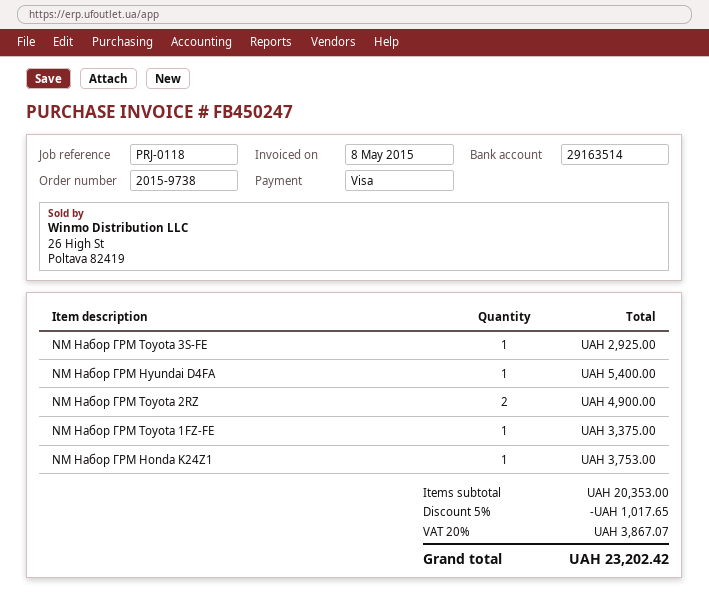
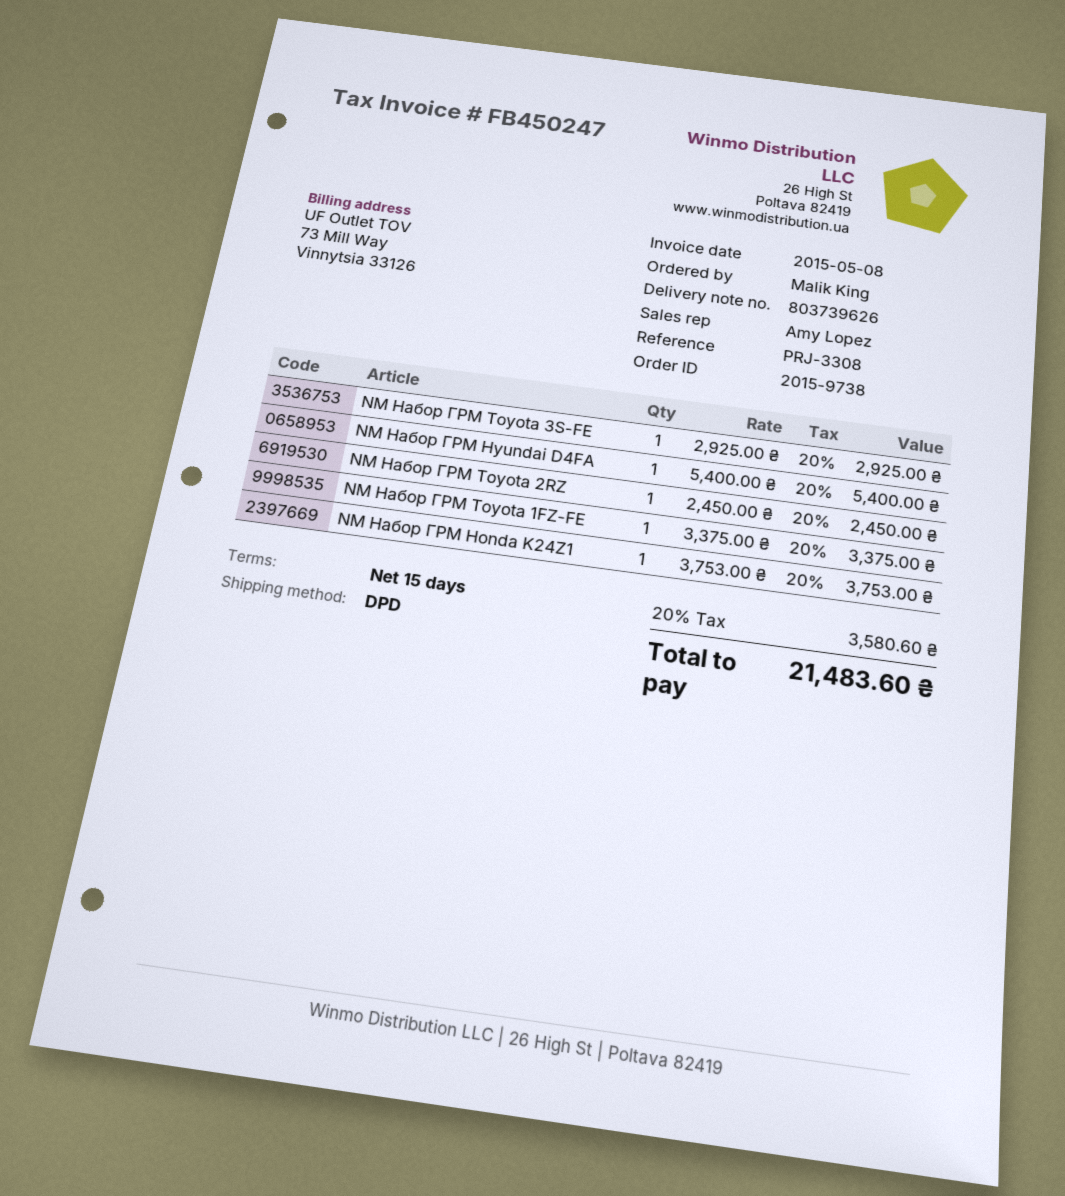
reference: PRJ-0118 -> PRJ-3308
NM Набор ГРМ Toyota 2RZ: 2 for 4900.00 -> 1 for 2450.00
discount: 5% = 1017.65 -> none
tax: 20% = 3867.07 -> 20% = 3580.60
total: 23202.42 -> 21483.60

